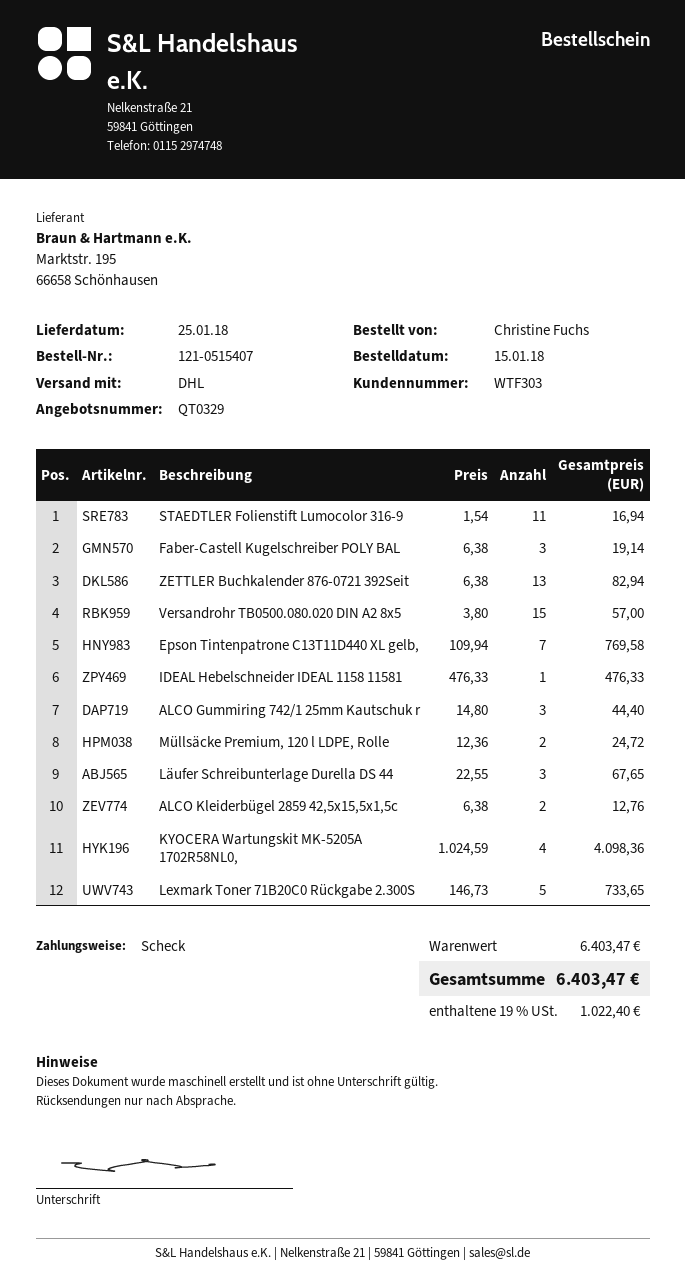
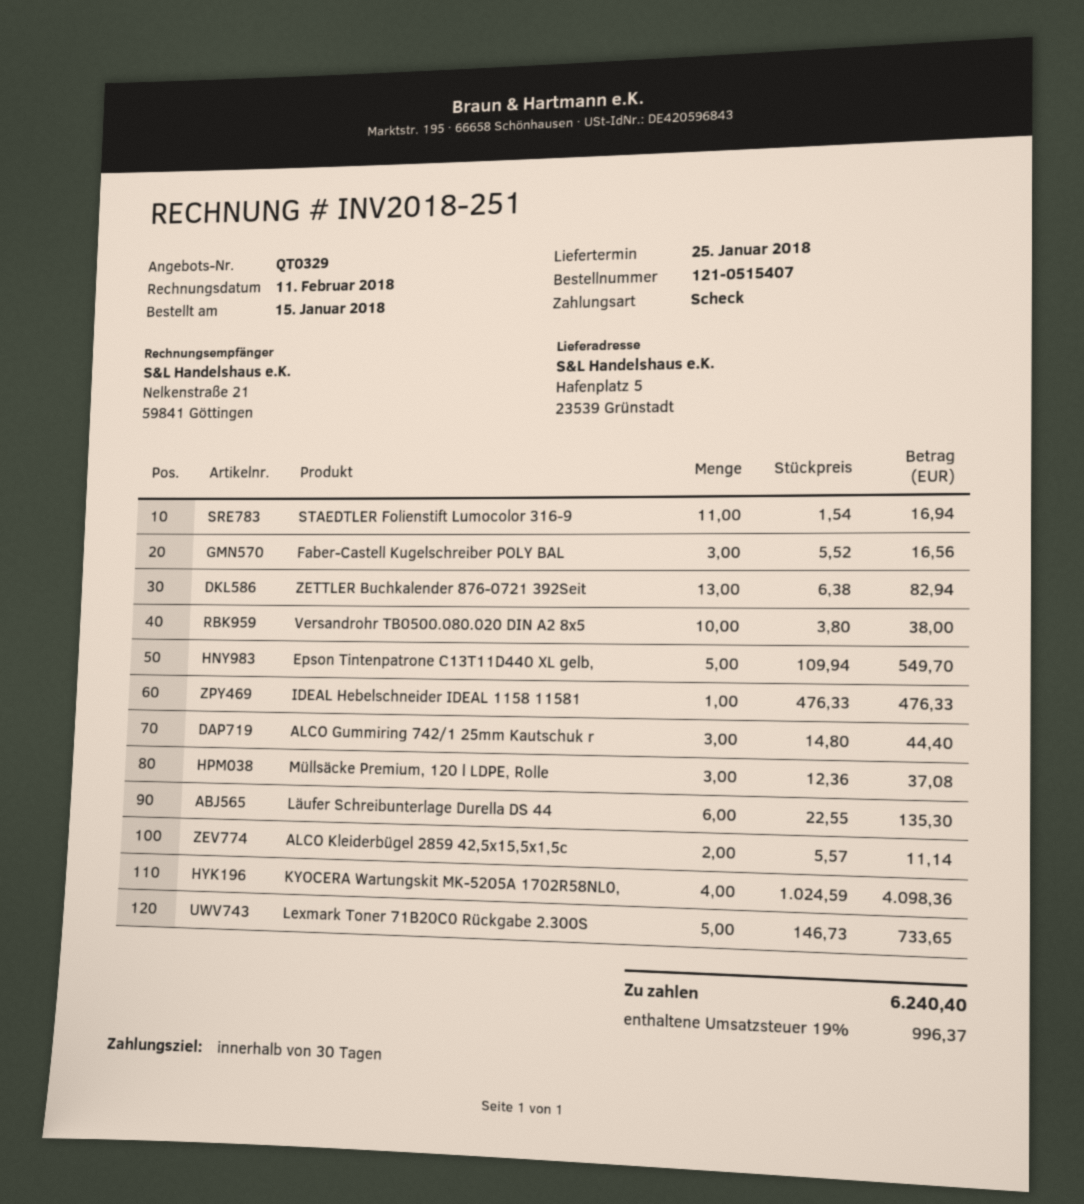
Faber-Castell Kugelschreiber POLY BAL: 3 x 6.38 = 19.14 -> 3 x 5.52 = 16.56
Versandrohr TB0500.080.020 DIN A2 8x5: 15 x 3.80 = 57.00 -> 10 x 3.80 = 38.00
Epson Tintenpatrone C13T11D440 XL gelb,: 7 x 109.94 = 769.58 -> 5 x 109.94 = 549.70
Müllsäcke Premium, 120 l LDPE, Rolle: 2 x 12.36 = 24.72 -> 3 x 12.36 = 37.08
Läufer Schreibunterlage Durella DS 44: 3 x 22.55 = 67.65 -> 6 x 22.55 = 135.30
ALCO Kleiderbügel 2859 42,5x15,5x1,5c: 2 x 6.38 = 12.76 -> 2 x 5.57 = 11.14
tax: 19% = 1022.40 -> 19% = 996.37
total: 6403.47 -> 6240.40

